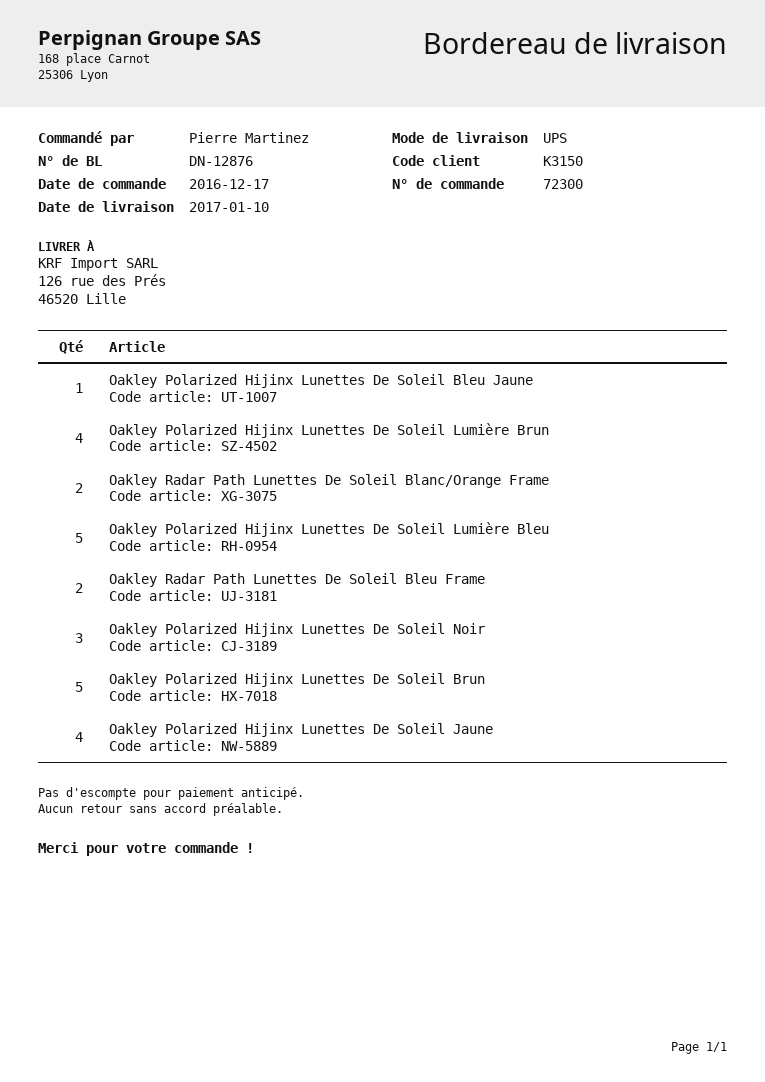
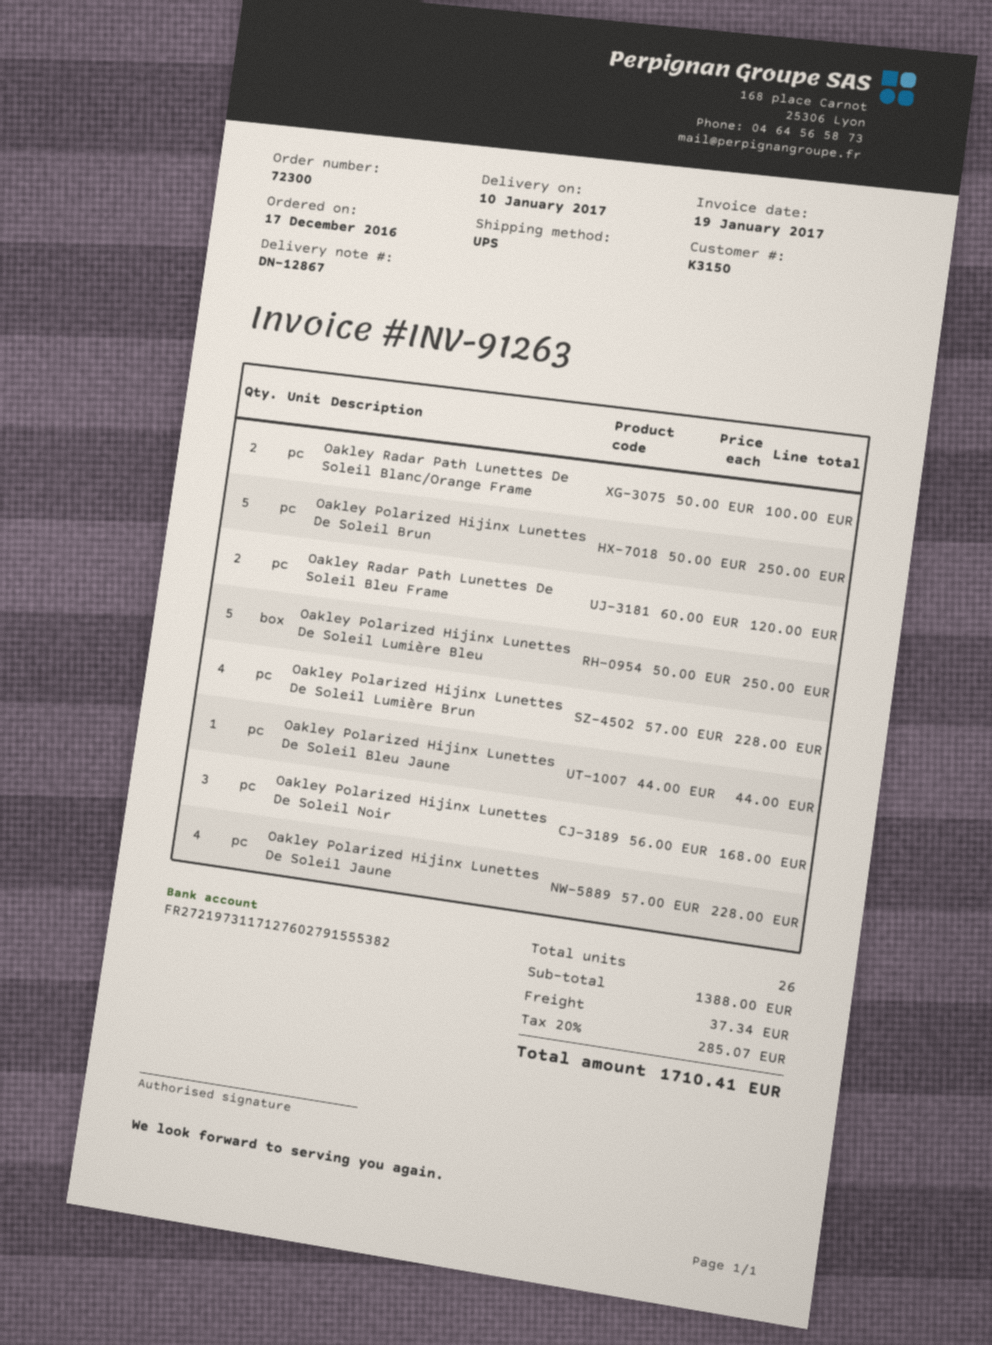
delivery note number: DN-12876 -> DN-12867

